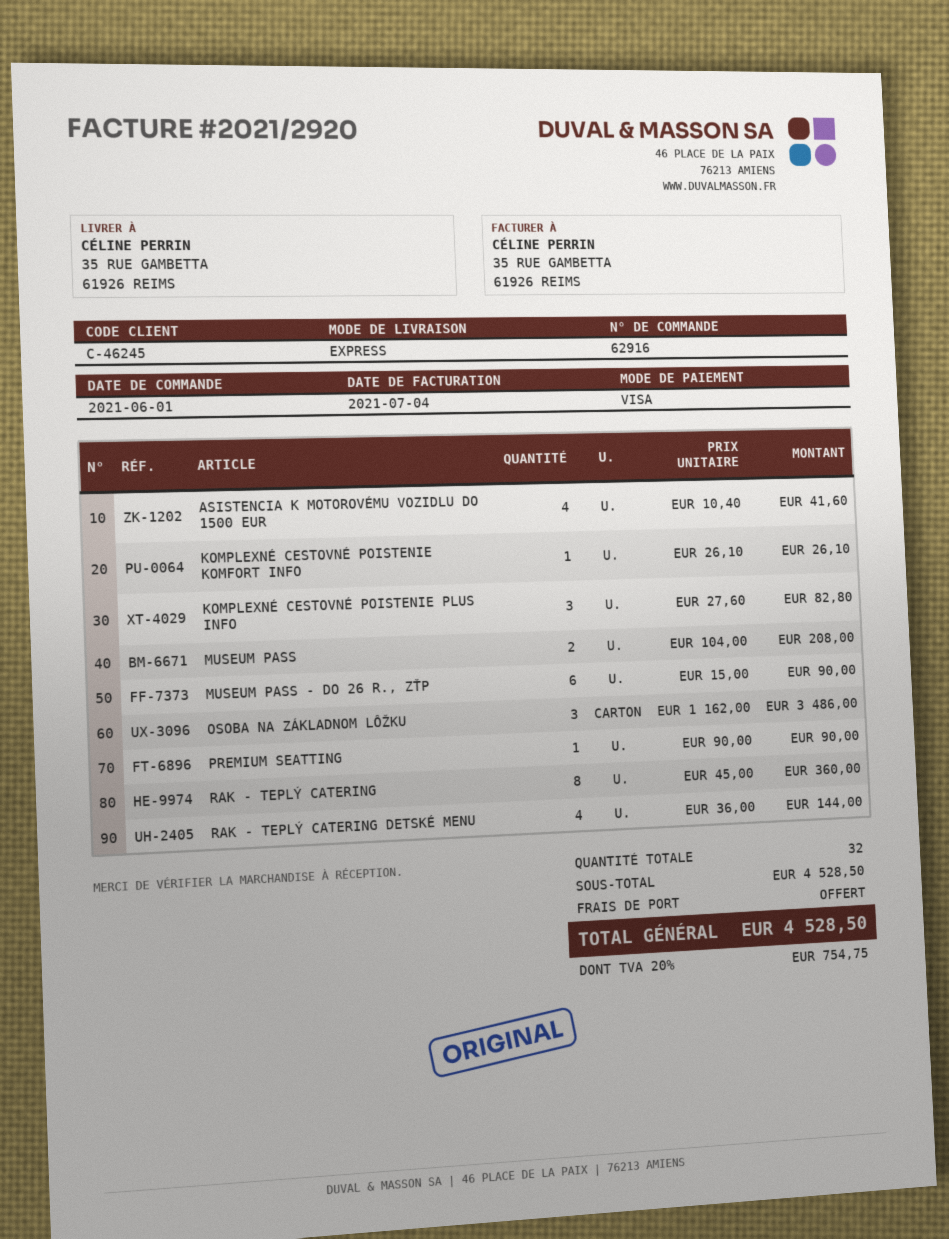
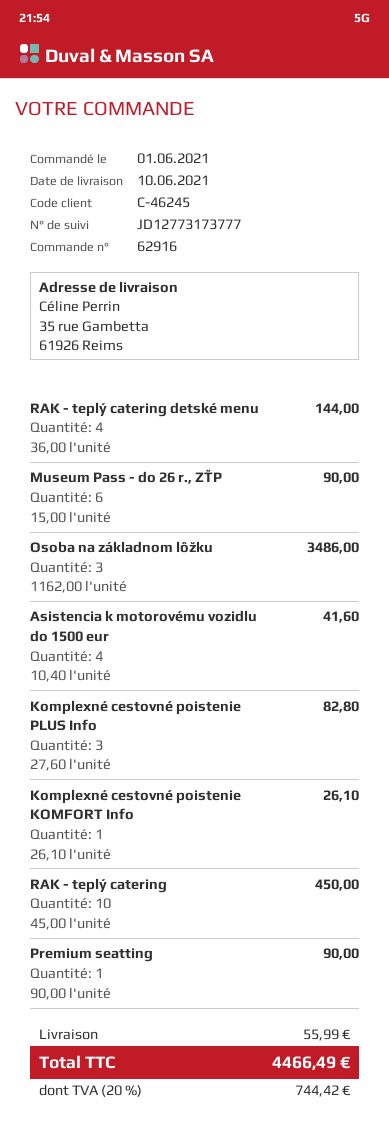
MUSEUM PASS: 2 x 104.00 = 208.00 -> none
RAK - TEPLÝ CATERING: 8 x 45.00 = 360.00 -> 10 x 45.00 = 450.00
shipping: 0.00 -> 55.99
tax: 20% = 754.75 -> 20% = 744.42
total: 4528.50 -> 4466.49

